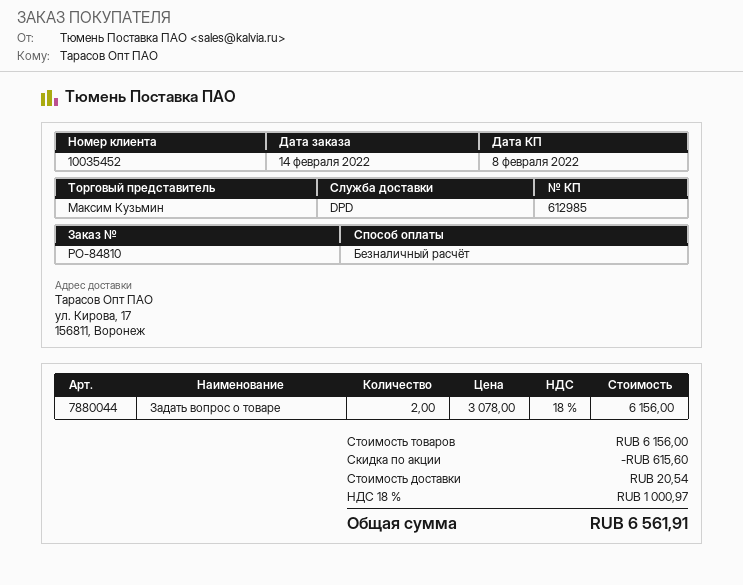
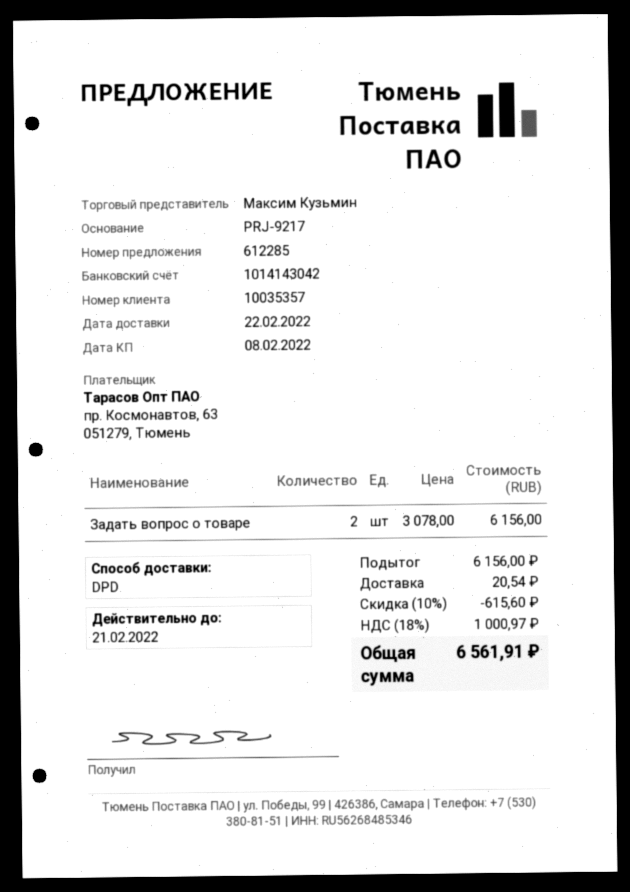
quote number: 612985 -> 612285
customer number: 10035452 -> 10035357

